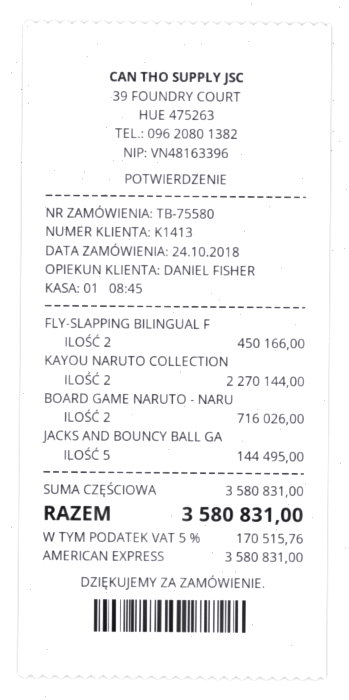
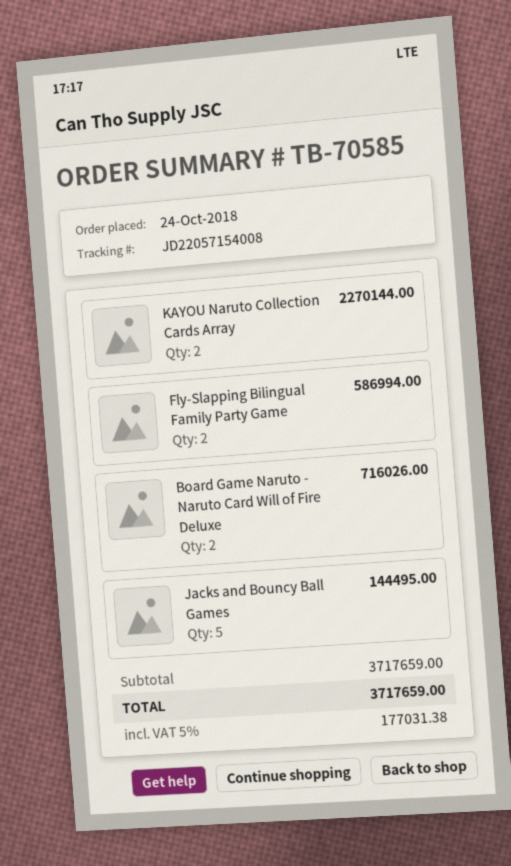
order number: TB-75580 -> TB-70585
FLY-SLAPPING BILINGUAL F: 2 for 450166.00 -> 2 for 586994.00
subtotal: 3580831.00 -> 3717659.00
tax: 5% = 170515.76 -> 5% = 177031.38
total: 3580831.00 -> 3717659.00

